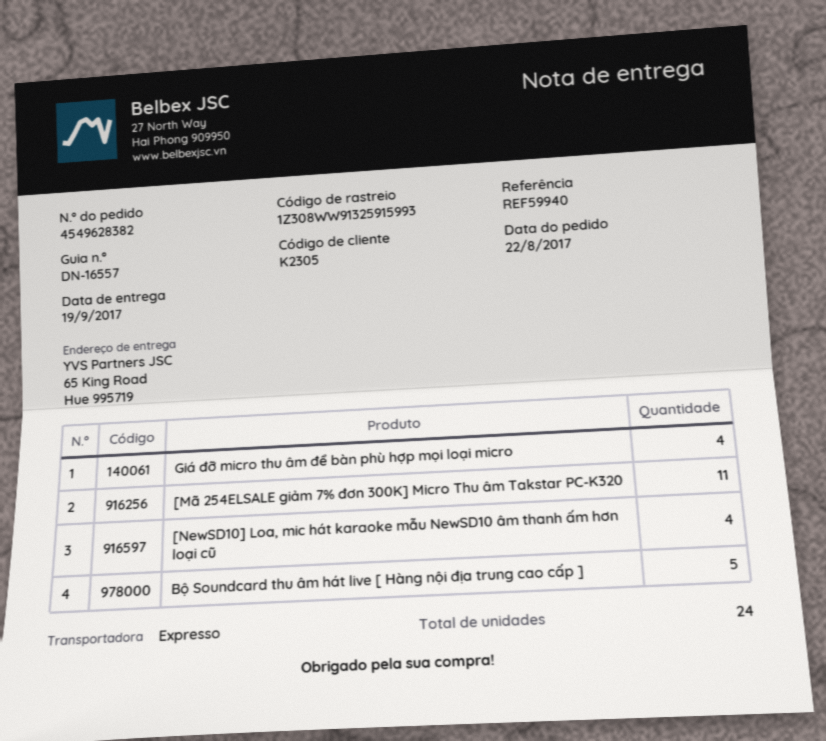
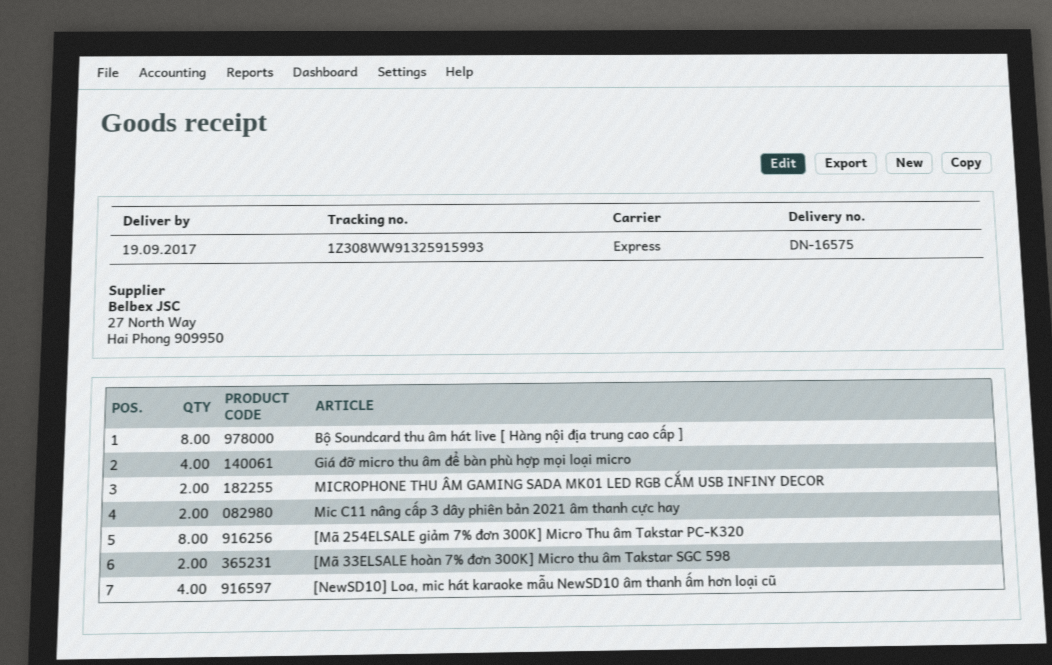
delivery note number: DN-16557 -> DN-16575
[Mã 254ELSALE giảm 7% đơn 300K] Micro Thu âm Takstar PC-K320: 11 -> 8
Bộ Soundcard thu âm hát live [ Hàng nội địa trung cao cấp ]: 5 -> 8
MICROPHONE THU ÂM GAMING SADA MK01 LED RGB CẮM USB INFINY DECOR: none -> 2
Mic C11 nâng cấp 3 dây phiên bản 2021 âm thanh cực hay: none -> 2
[Mã 33ELSALE hoàn 7% đơn 300K] Micro thu âm Takstar SGC 598: none -> 2

